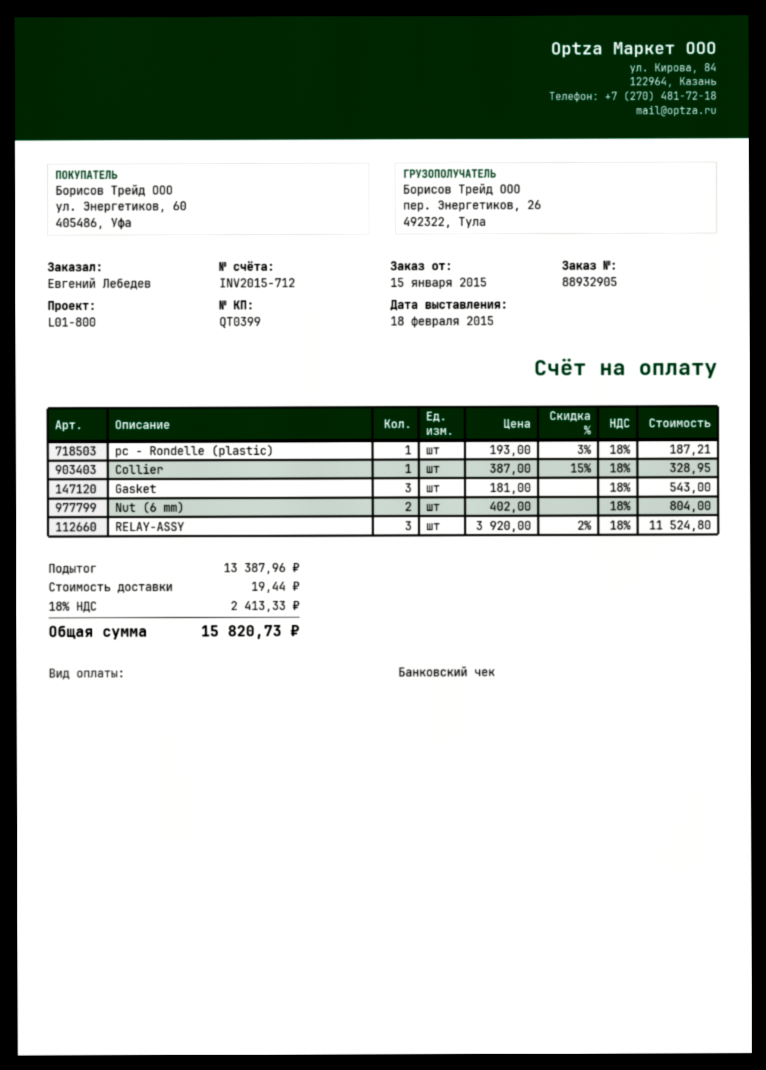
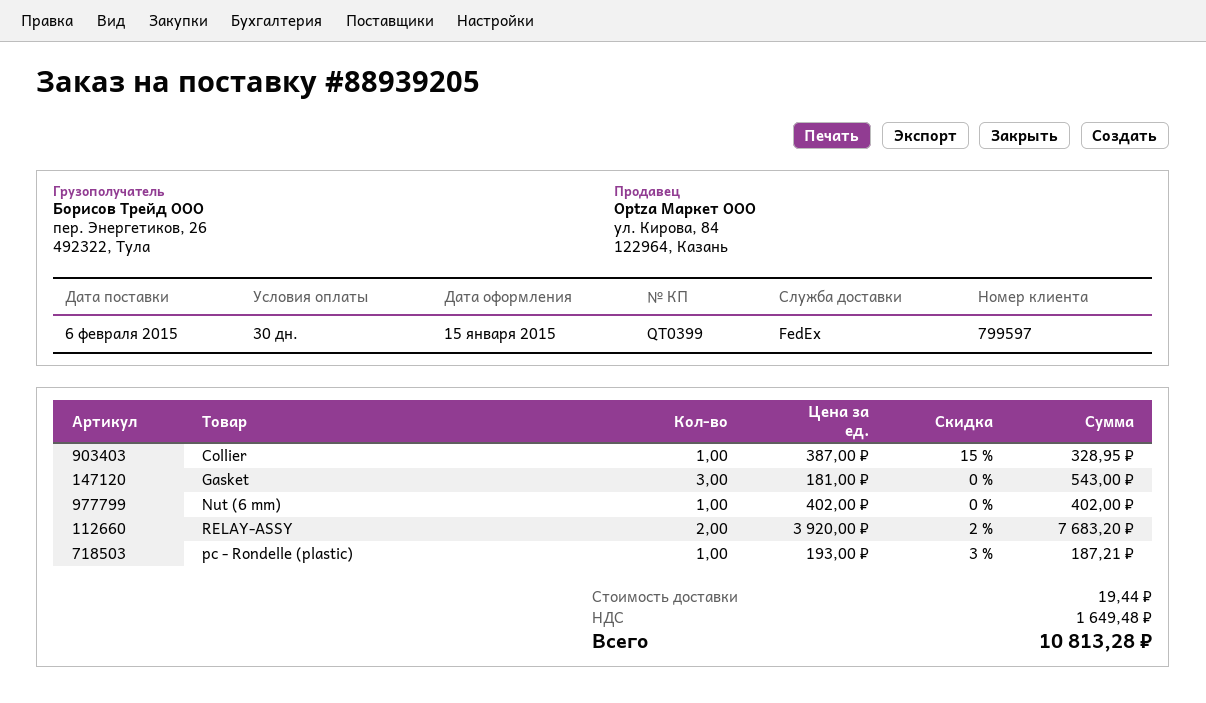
order number: 88932905 -> 88939205
Nut (6 mm): 2 x 402.00 = 804.00 -> 1 x 402.00 = 402.00
RELAY-ASSY: 3 x 3920.00 - 2% = 11524.80 -> 2 x 3920.00 - 2% = 7683.20
tax: 2413.33 -> 1649.48
total: 15820.73 -> 10813.28

